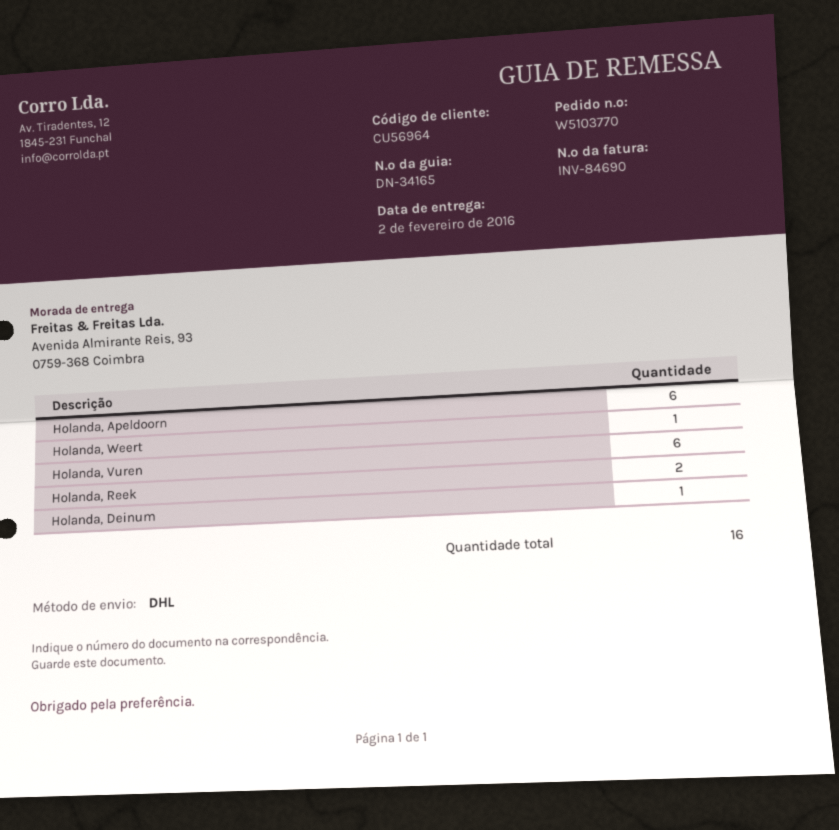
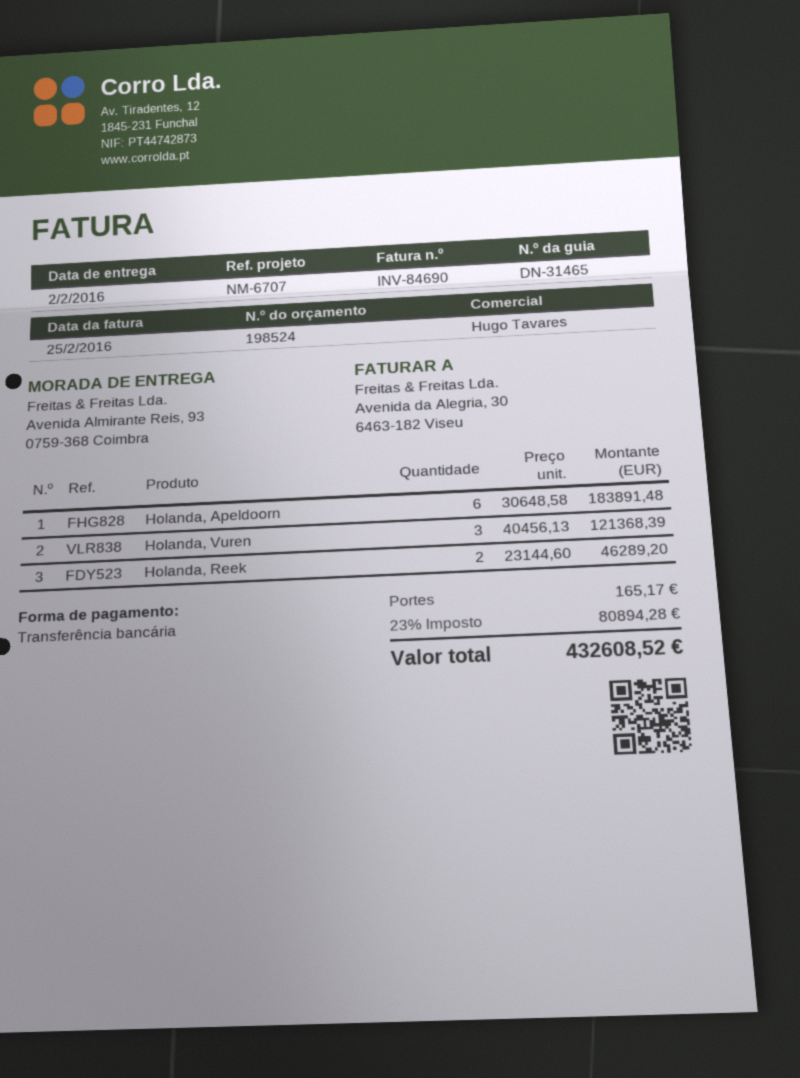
delivery note number: DN-34165 -> DN-31465
Holanda, Weert: 1 -> none
Holanda, Vuren: 6 -> 3
Holanda, Deinum: 1 -> none

